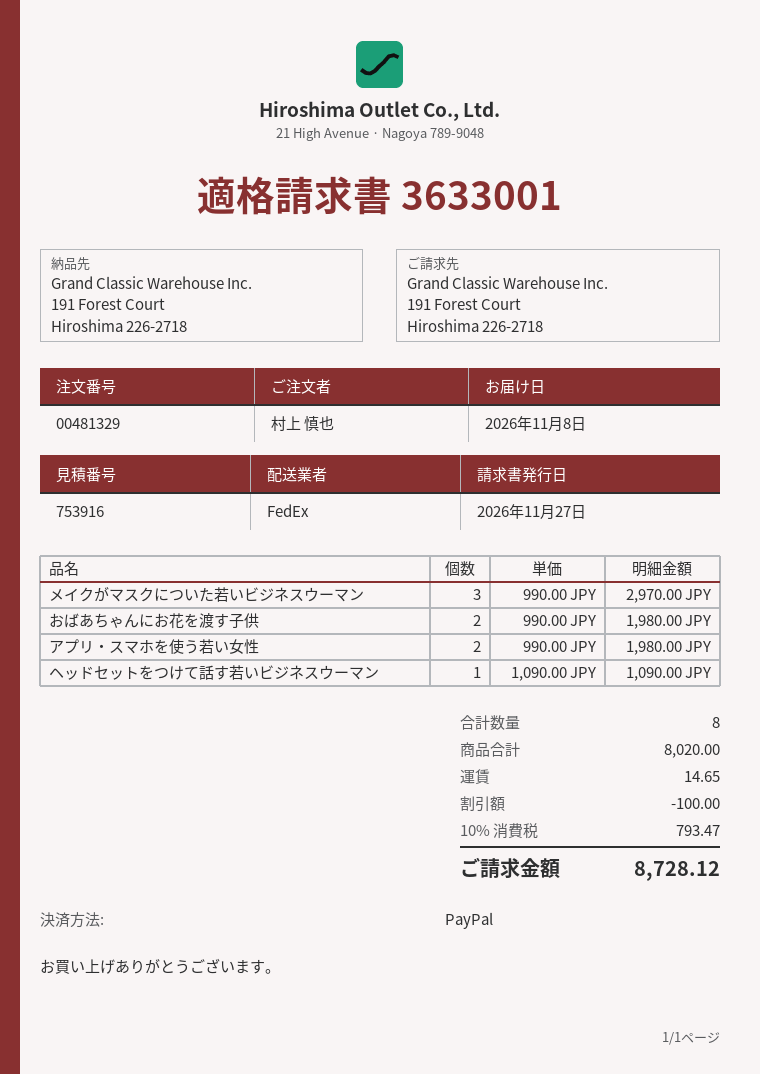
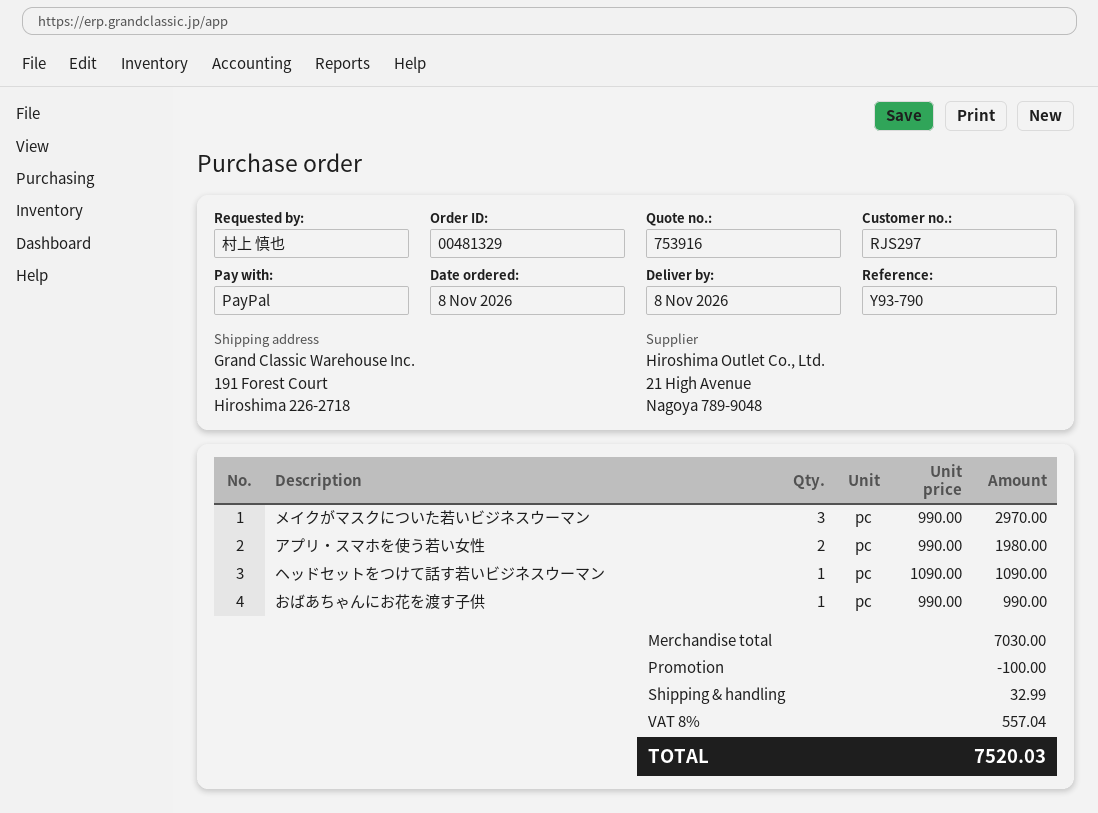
おばあちゃんにお花を渡す子供: 2 x 990.00 = 1980.00 -> 1 x 990.00 = 990.00
subtotal: 8020.00 -> 7030.00
shipping: 14.65 -> 32.99
tax: 10% = 793.47 -> 8% = 557.04
total: 8728.12 -> 7520.03

